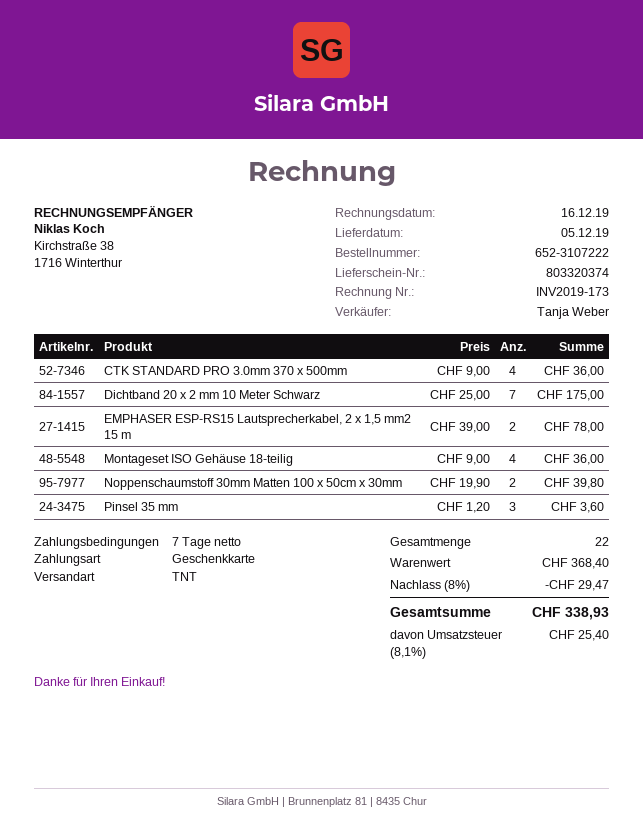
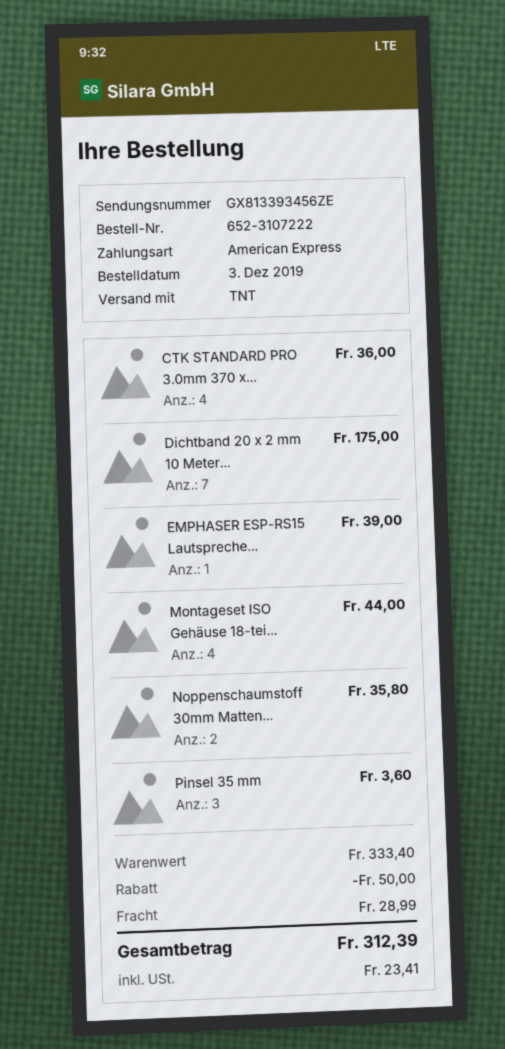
payment method: gift card -> American Express
EMPHASER ESP-RS15 Lautsprecherkabel, 2 x 1,5 mm2 15 m: 2 for 78.00 -> 1 for 39.00
Montageset ISO Gehäuse 18-teilig: 4 for 36.00 -> 4 for 44.00
Noppenschaumstoff 30mm Matten 100 x 50cm x 30mm: 2 for 39.80 -> 2 for 35.80
subtotal: 368.40 -> 333.40
discount: 29.47 -> 50.00
shipping: none -> 28.99
tax: 25.40 -> 23.41
total: 338.93 -> 312.39

